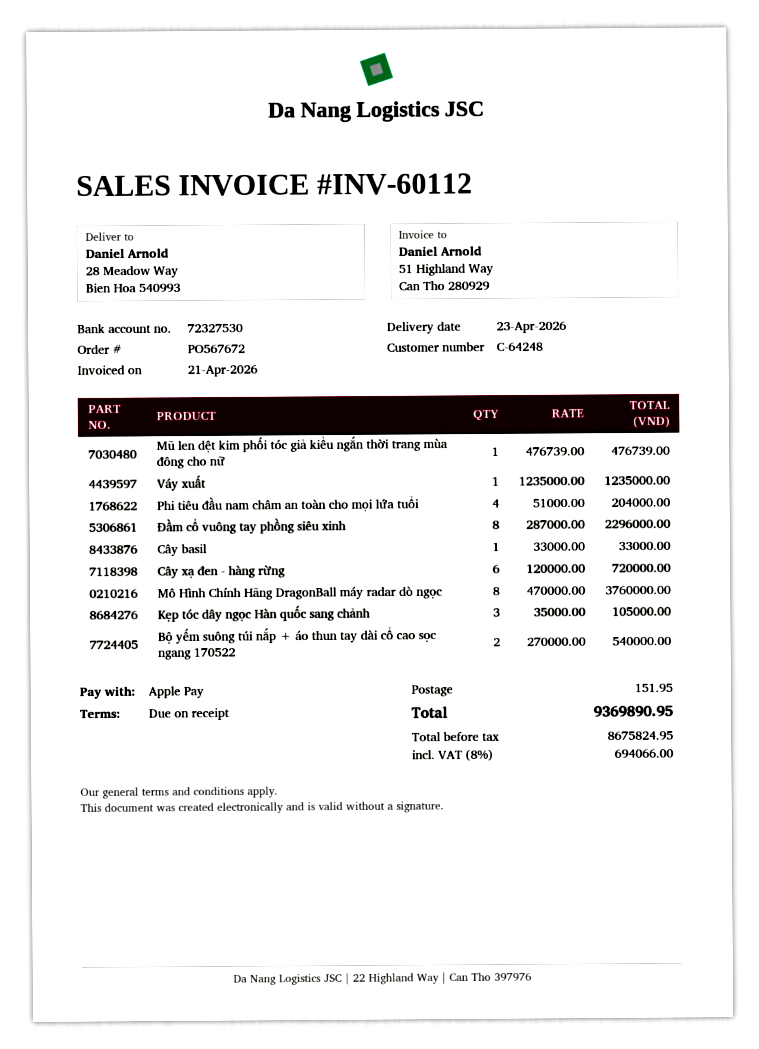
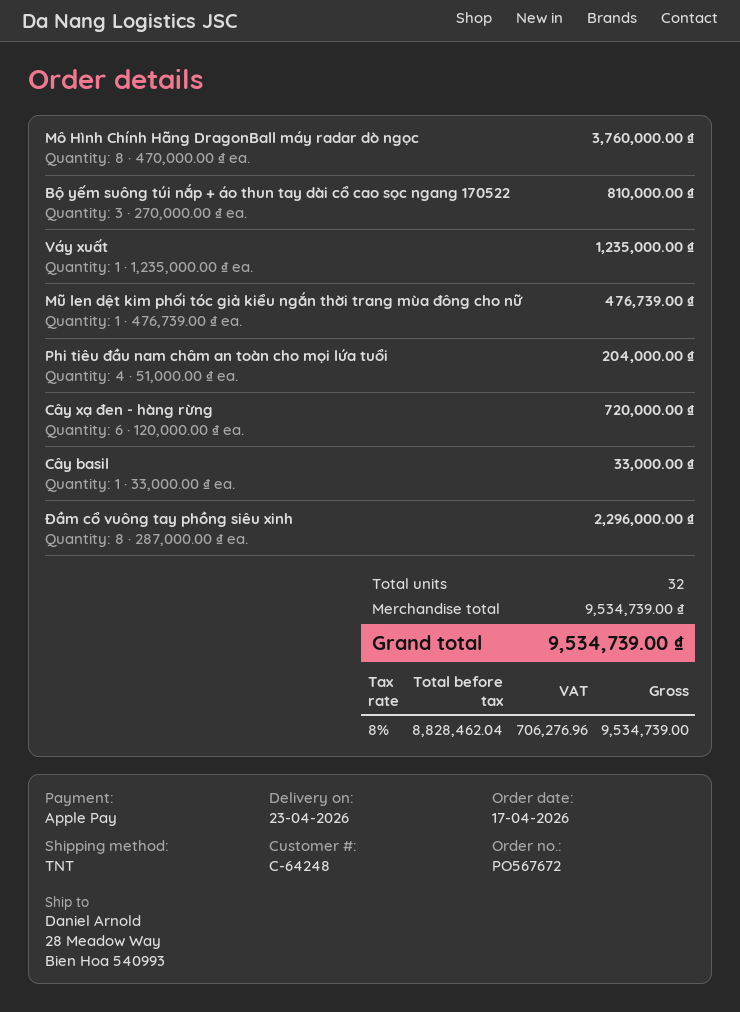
Kẹp tóc dây ngọc Hàn quốc sang chảnh: 3 x 35000.00 = 105000.00 -> none
Bộ yếm suông túi nắp + áo thun tay dài cổ cao sọc ngang 170522: 2 x 270000.00 = 540000.00 -> 3 x 270000.00 = 810000.00
shipping: 151.95 -> none
net: 8675824.95 -> 8828462.04
tax: 8% = 694066.00 -> 8% = 706276.96
total: 9369890.95 -> 9534739.00

